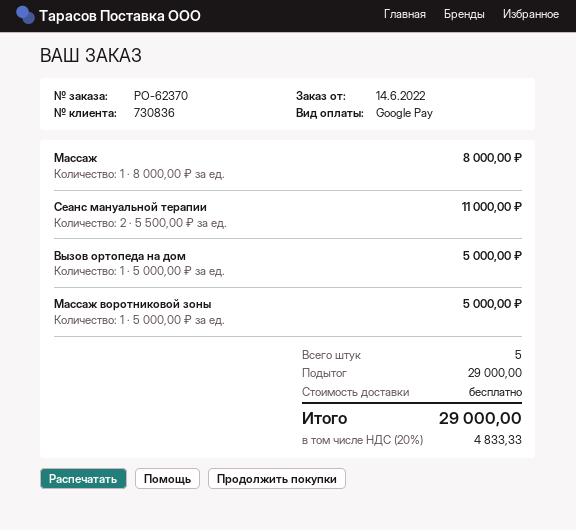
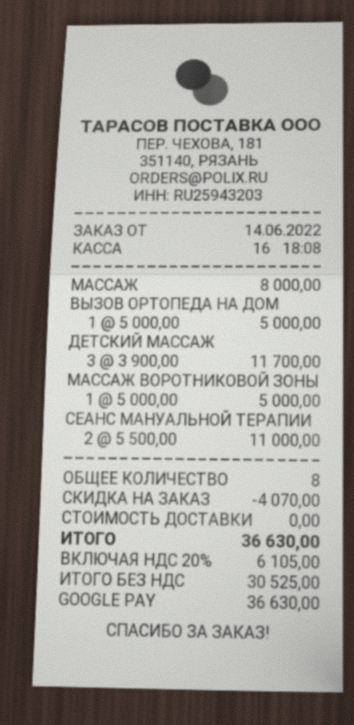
ДЕТСКИЙ МАССАЖ: none -> 3 x 3900.00 = 11700.00
total quantity: 5 -> 8
discount: none -> 4070.00
tax: 20% = 4833.33 -> 20% = 6105.00
total: 29000.00 -> 36630.00

